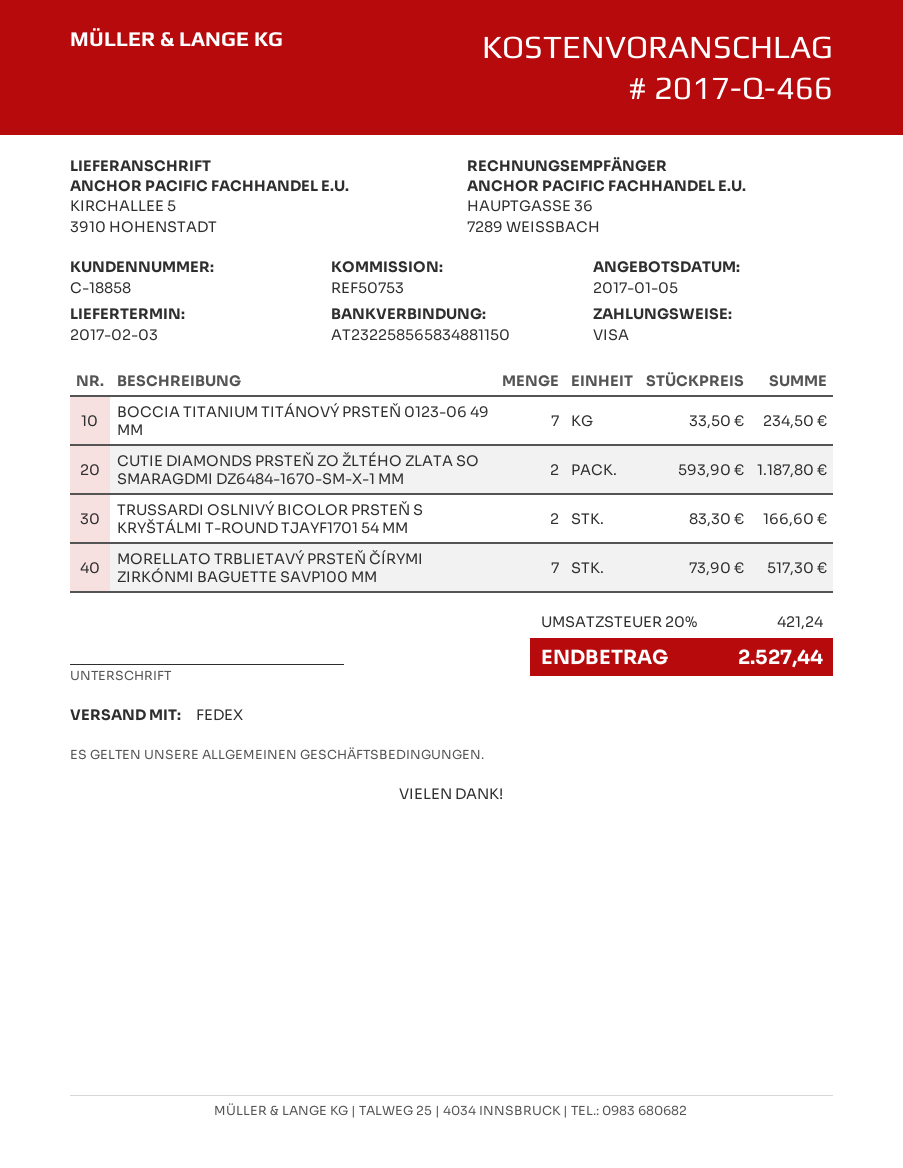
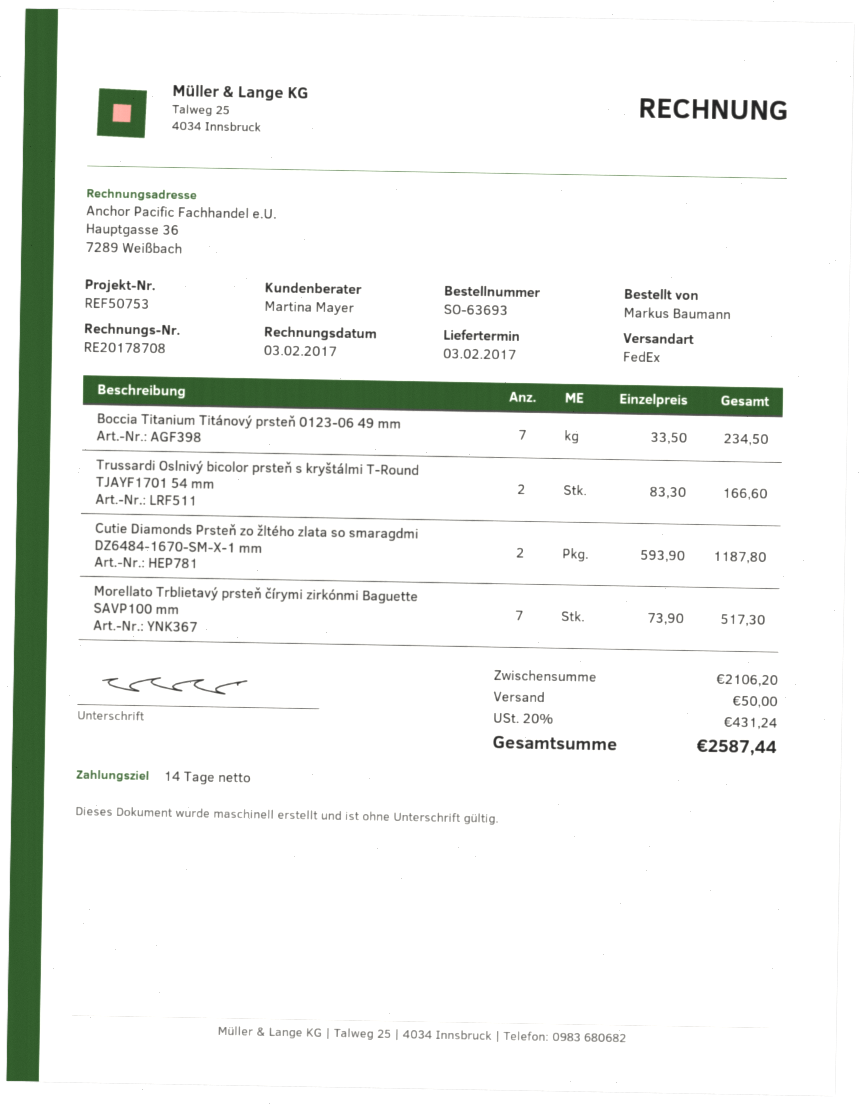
shipping: none -> 50.00
tax: 20% = 421.24 -> 20% = 431.24
total: 2527.44 -> 2587.44

